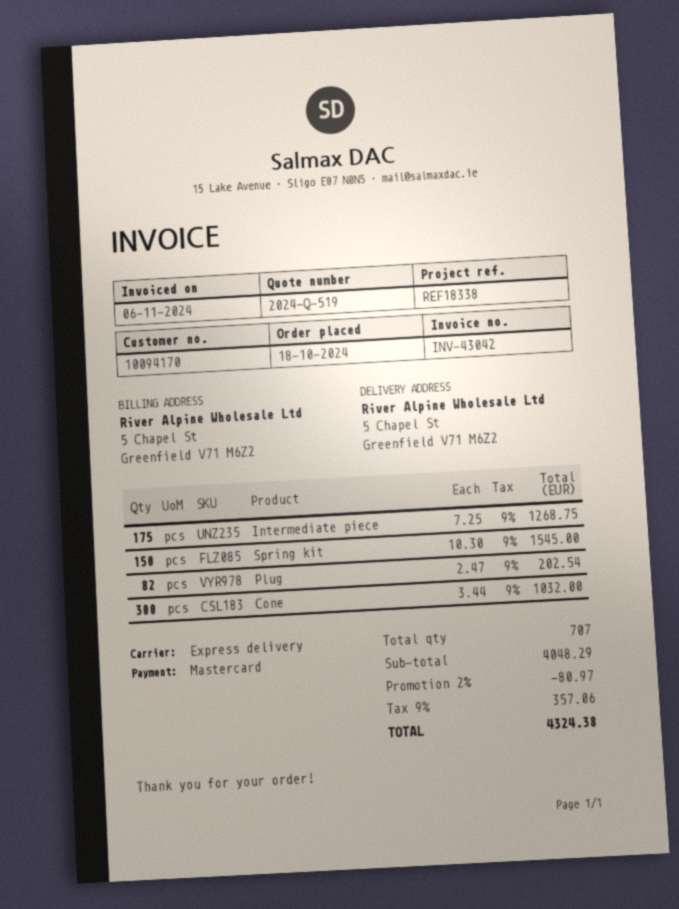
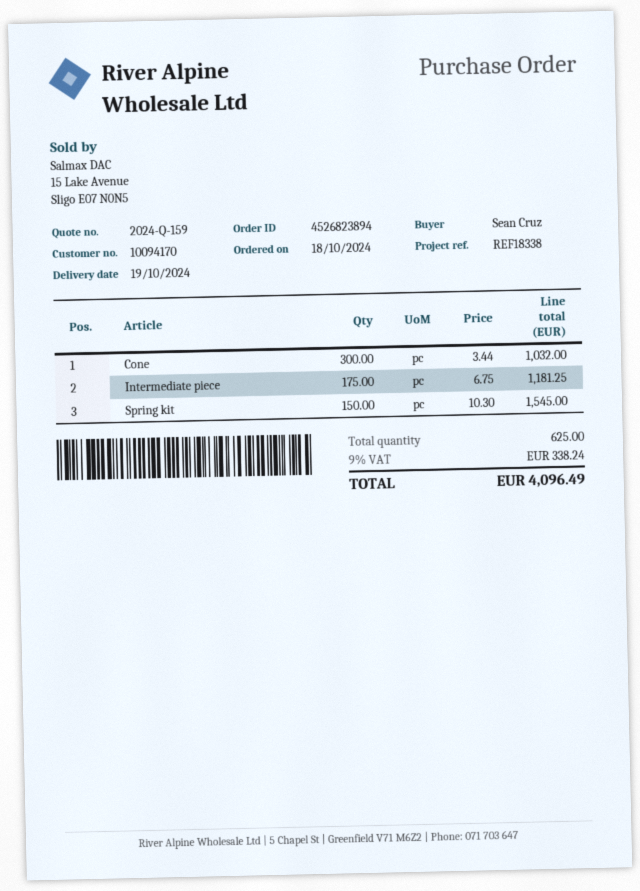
quote number: 2024-Q-519 -> 2024-Q-159
Intermediate piece: 175 x 7.25 = 1268.75 -> 175 x 6.75 = 1181.25
Plug: 82 x 2.47 = 202.54 -> none
total quantity: 707 -> 625
discount: 2% = 80.97 -> none
tax: 9% = 357.06 -> 9% = 338.24
total: 4324.38 -> 4096.49

